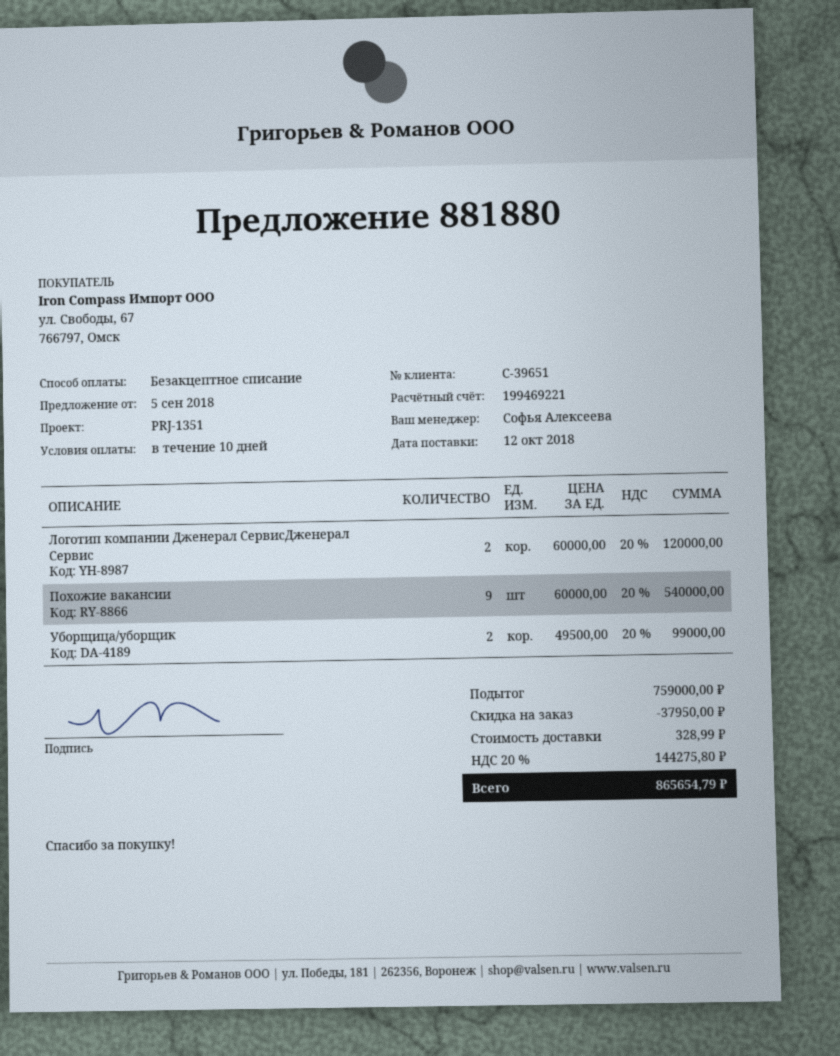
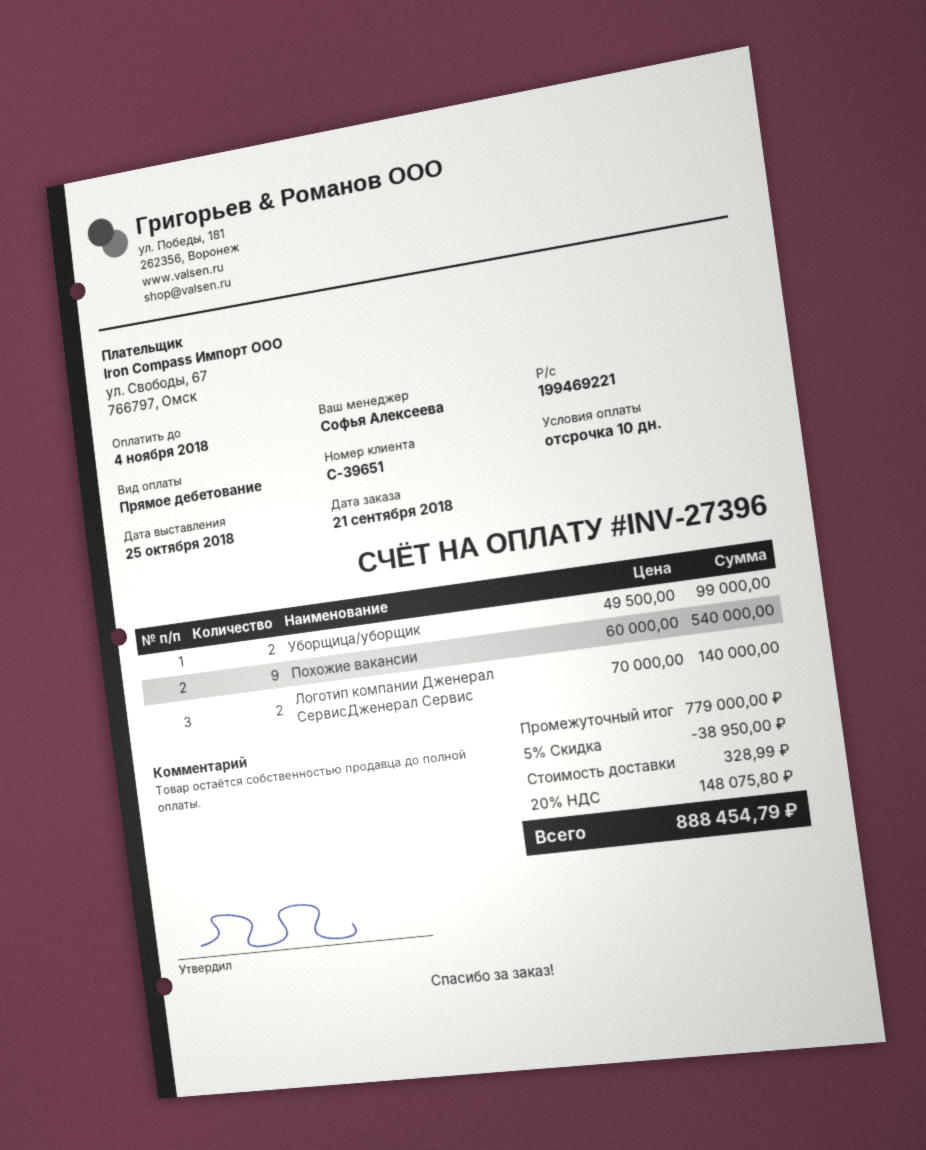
Логотип компании Дженерал СервисДженерал Сервис: 2 x 60000.00 = 120000.00 -> 2 x 70000.00 = 140000.00
subtotal: 759000.00 -> 779000.00
discount: 37950.00 -> 38950.00
tax: 20% = 144275.80 -> 20% = 148075.80
total: 865654.79 -> 888454.79

